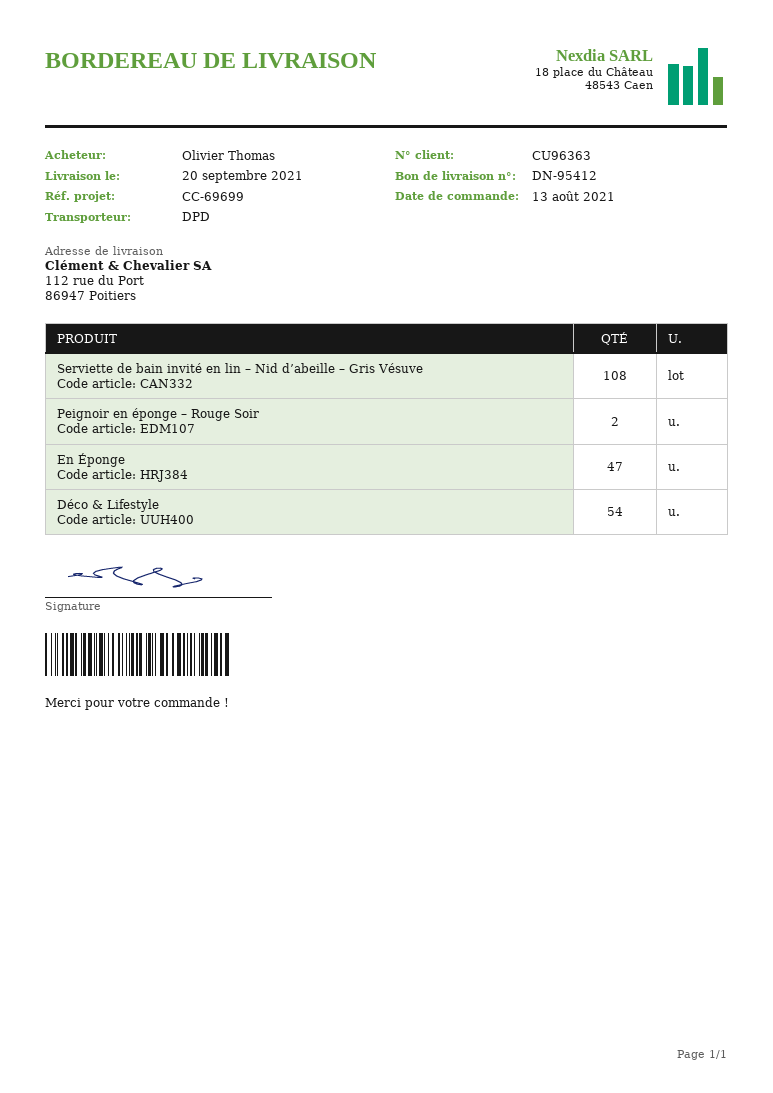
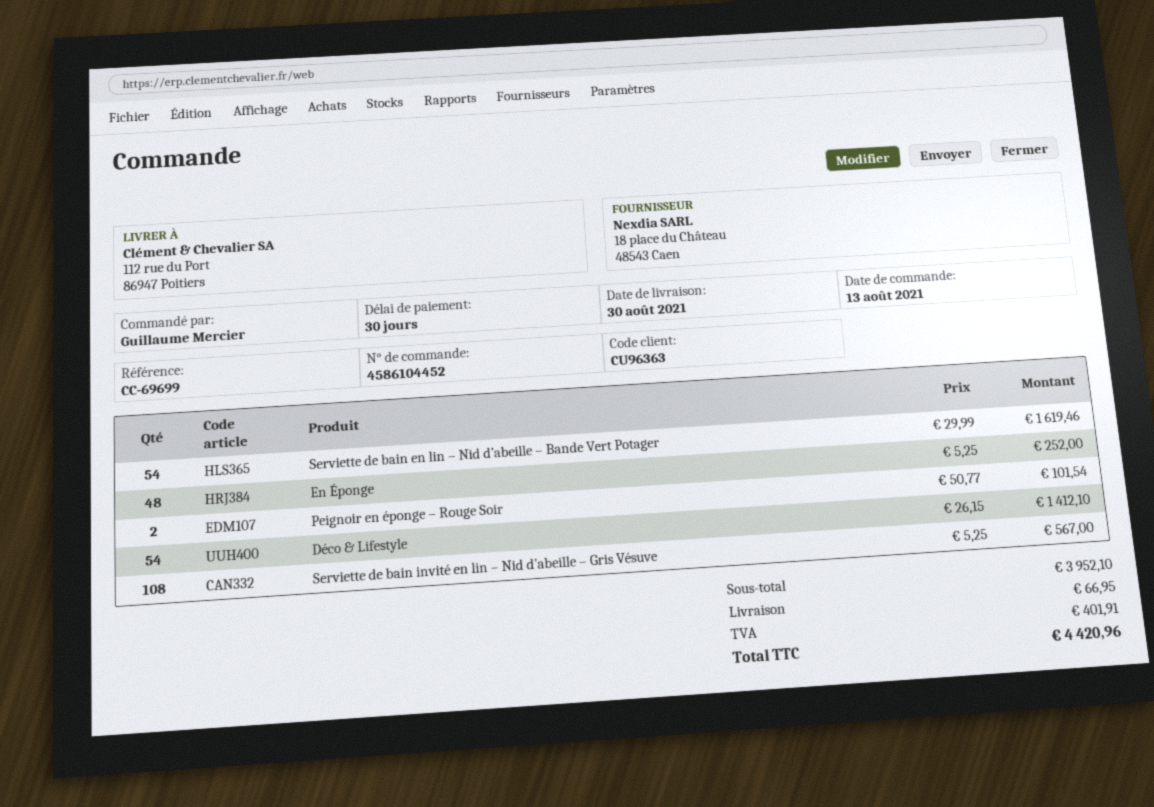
delivery date: 2021-09-20 -> 2021-08-30
ordered by: Olivier Thomas -> Guillaume Mercier
En Éponge: 47 -> 48
Serviette de bain en lin – Nid d’abeille – Bande Vert Potager: none -> 54

